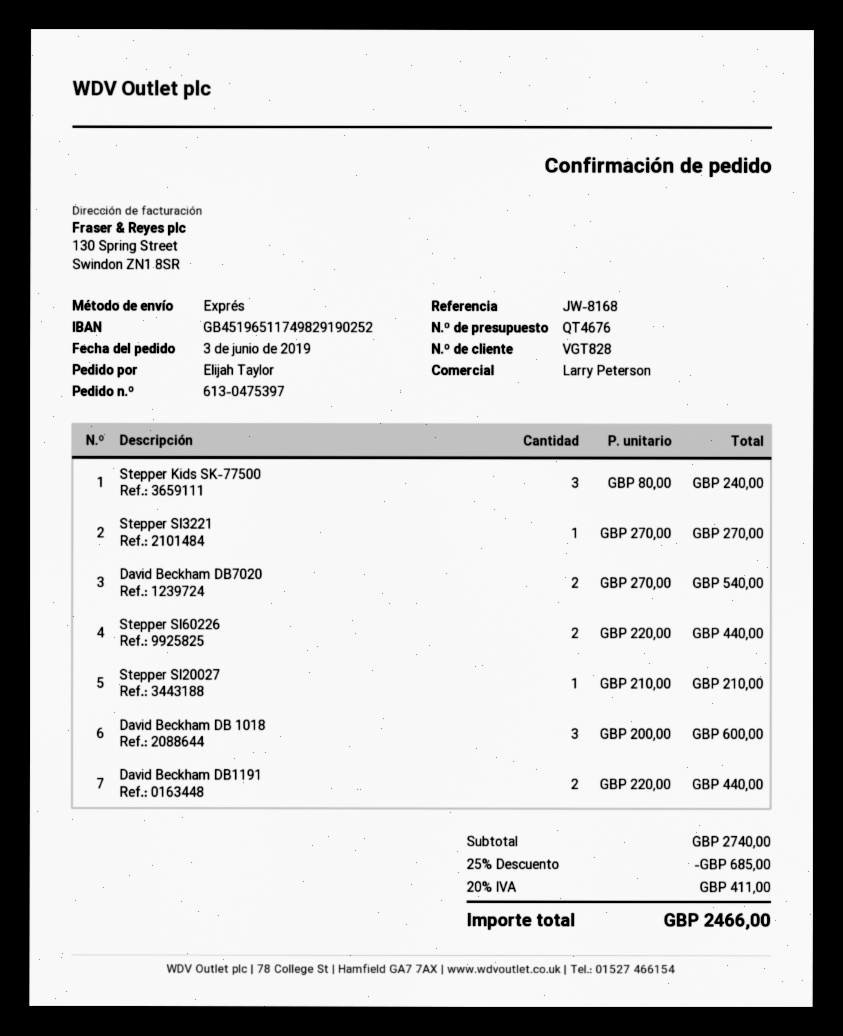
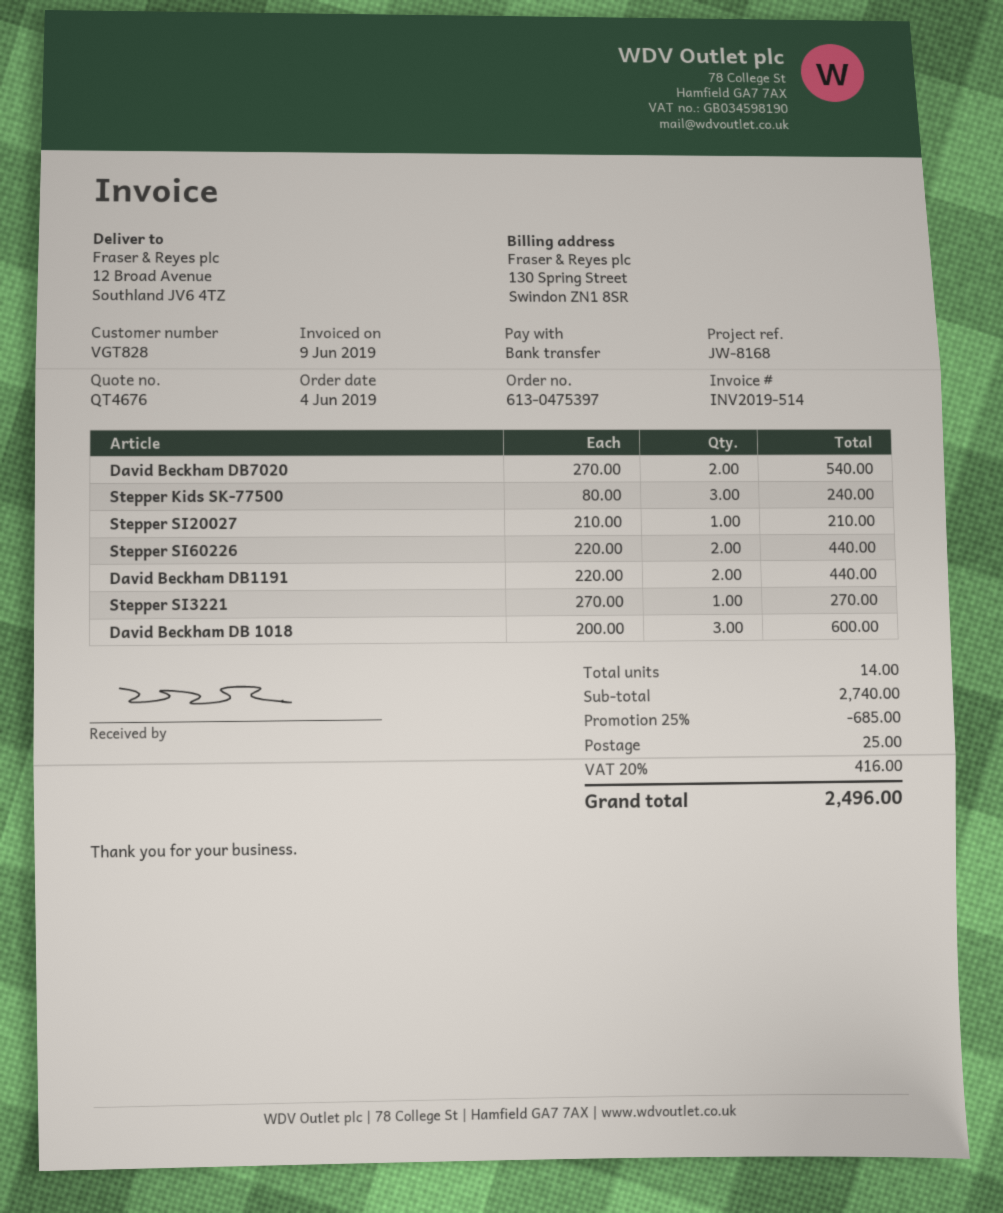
order date: 2019-06-03 -> 2019-06-04
shipping: none -> 25.00
tax: 20% = 411.00 -> 20% = 416.00
total: 2466.00 -> 2496.00

